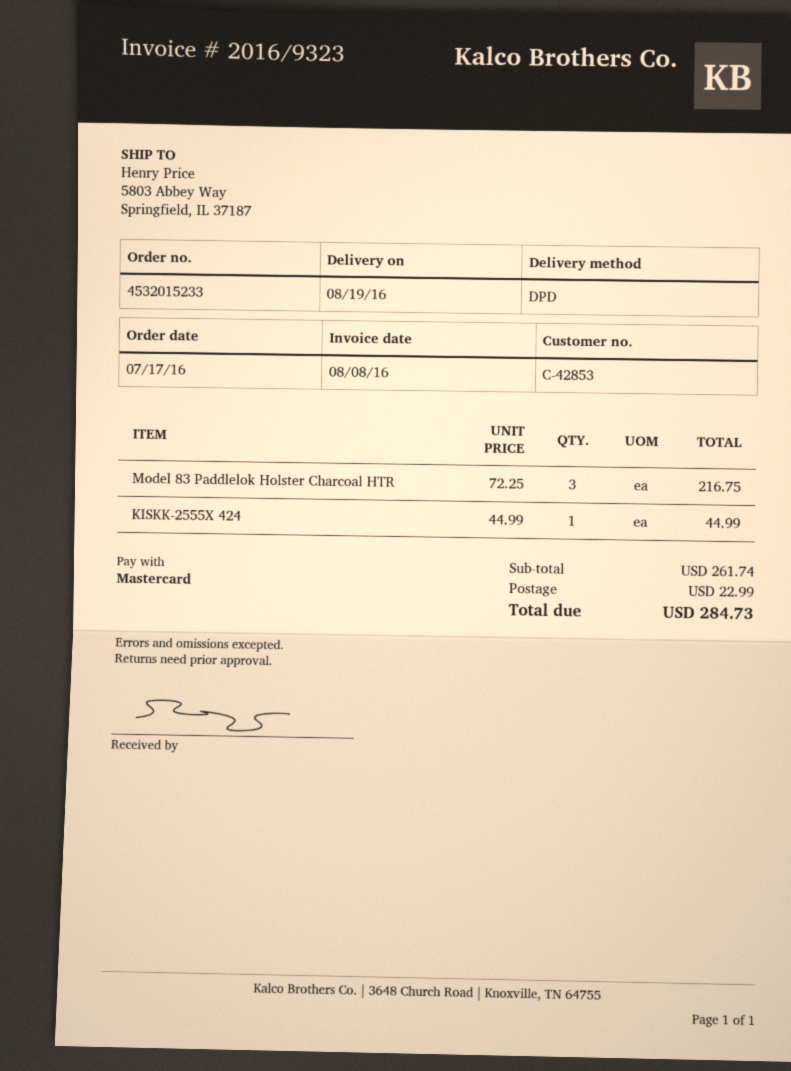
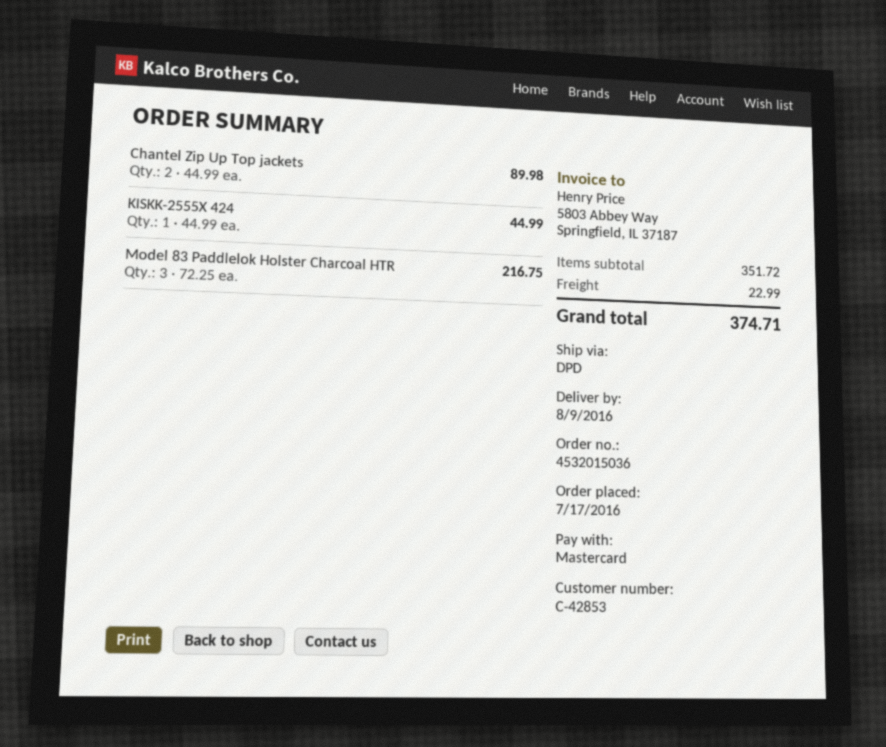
order number: 4532015233 -> 4532015036
delivery date: 2016-08-19 -> 2016-08-09
Chantel Zip Up Top jackets: none -> 2 x 44.99 = 89.98
subtotal: 261.74 -> 351.72
total: 284.73 -> 374.71

